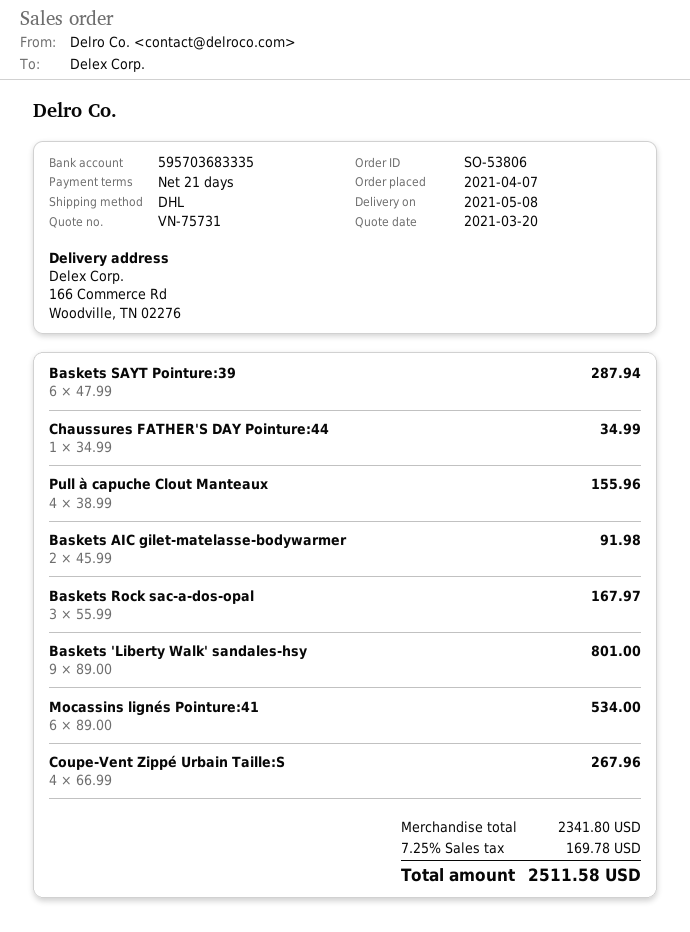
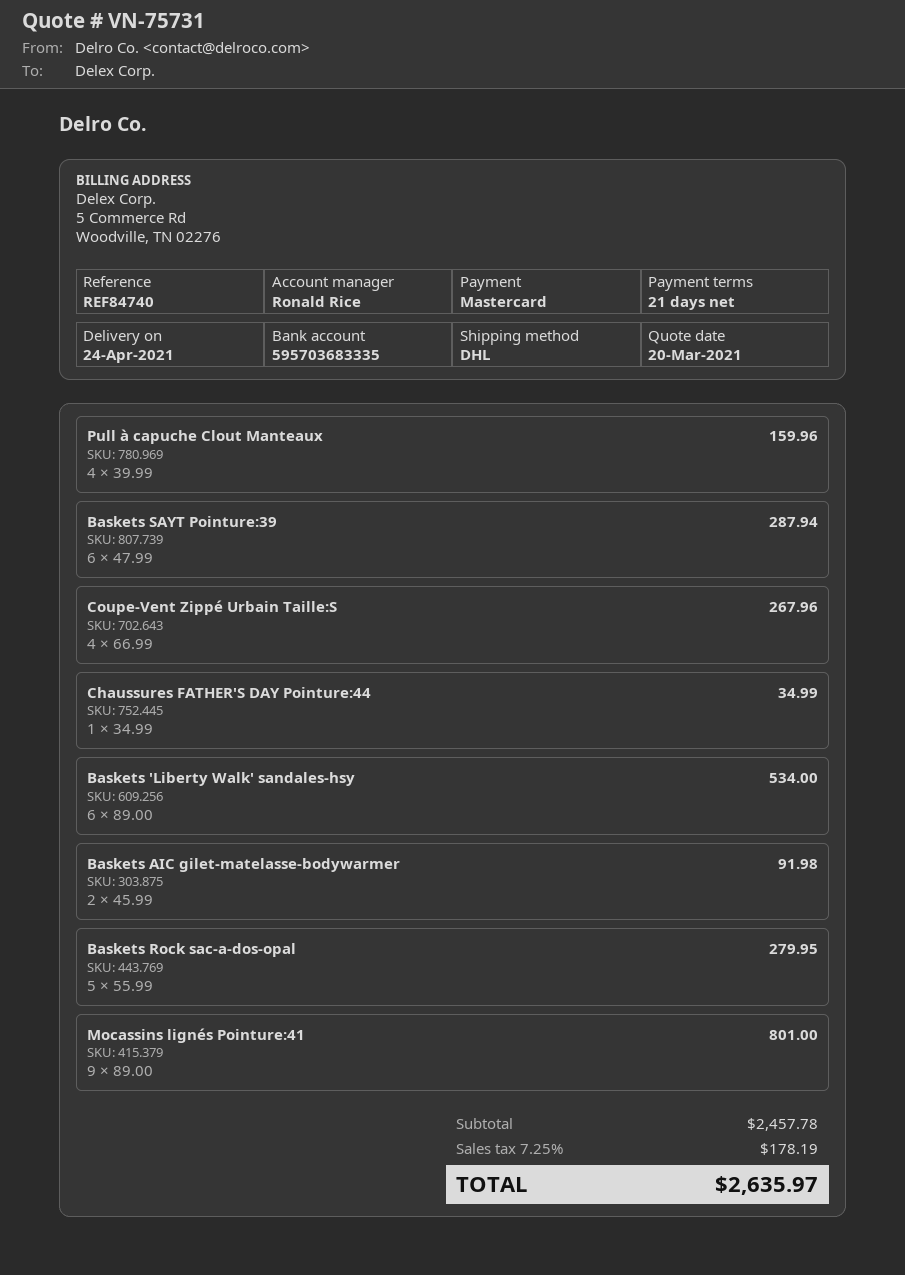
delivery date: 2021-05-08 -> 2021-04-24
Pull à capuche Clout Manteaux: 4 x 38.99 = 155.96 -> 4 x 39.99 = 159.96
Baskets Rock sac-a-dos-opal: 3 x 55.99 = 167.97 -> 5 x 55.99 = 279.95
Baskets 'Liberty Walk' sandales-hsy: 9 x 89.00 = 801.00 -> 6 x 89.00 = 534.00
Mocassins lignés Pointure:41: 6 x 89.00 = 534.00 -> 9 x 89.00 = 801.00
subtotal: 2341.80 -> 2457.78
tax: 7.25% = 169.78 -> 7.25% = 178.19
total: 2511.58 -> 2635.97

